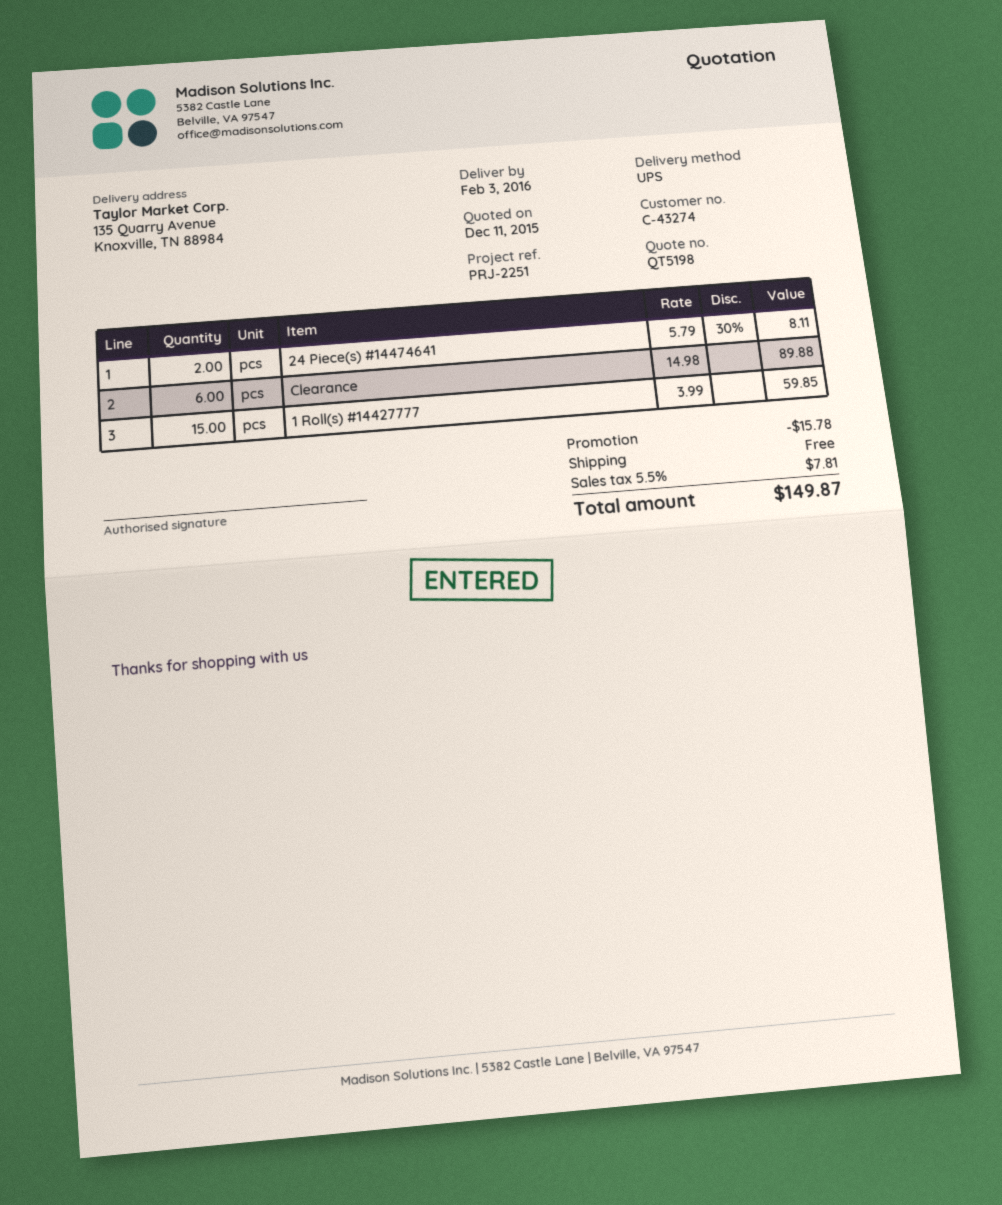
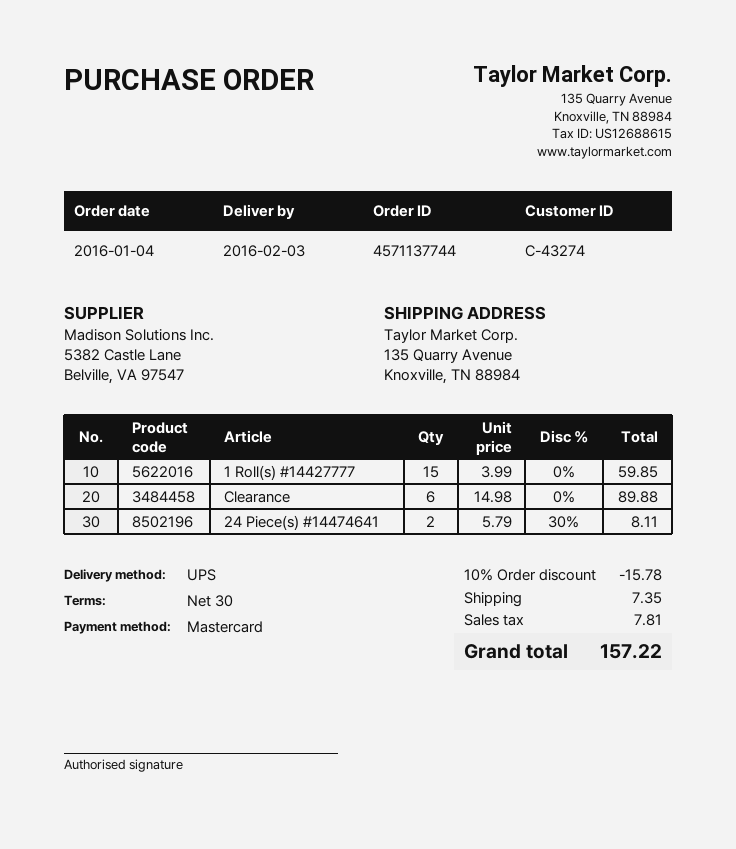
shipping: 0.00 -> 7.35
total: 149.87 -> 157.22

